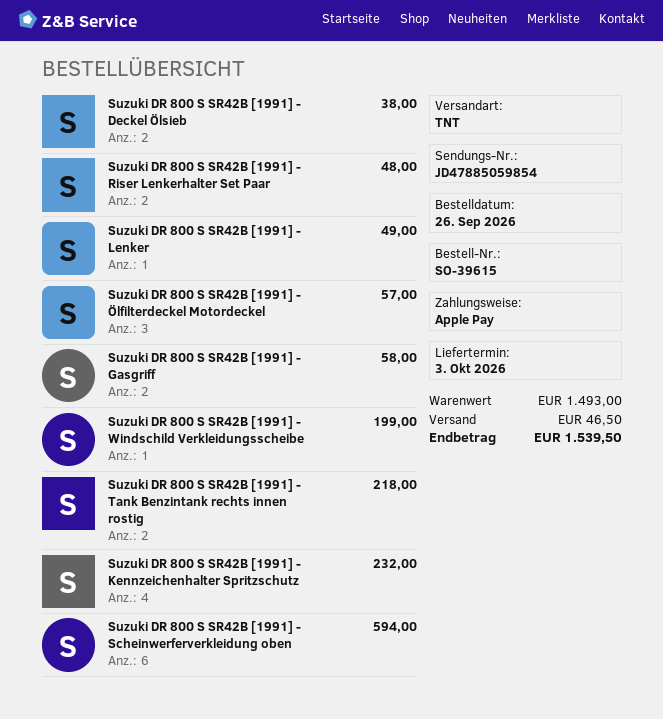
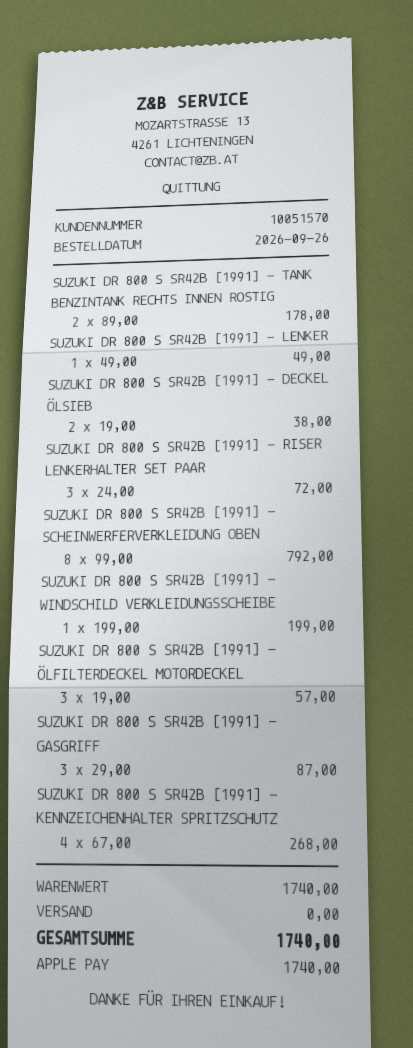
Suzuki DR 800 S SR42B [1991] - Riser Lenkerhalter Set Paar: 2 for 48.00 -> 3 for 72.00
Suzuki DR 800 S SR42B [1991] - Gasgriff: 2 for 58.00 -> 3 for 87.00
Suzuki DR 800 S SR42B [1991] - Tank Benzintank rechts innen rostig: 2 for 218.00 -> 2 for 178.00
Suzuki DR 800 S SR42B [1991] - Kennzeichenhalter Spritzschutz: 4 for 232.00 -> 4 for 268.00
Suzuki DR 800 S SR42B [1991] - Scheinwerferverkleidung oben: 6 for 594.00 -> 8 for 792.00
subtotal: 1493.00 -> 1740.00
shipping: 46.50 -> 0.00
total: 1539.50 -> 1740.00

